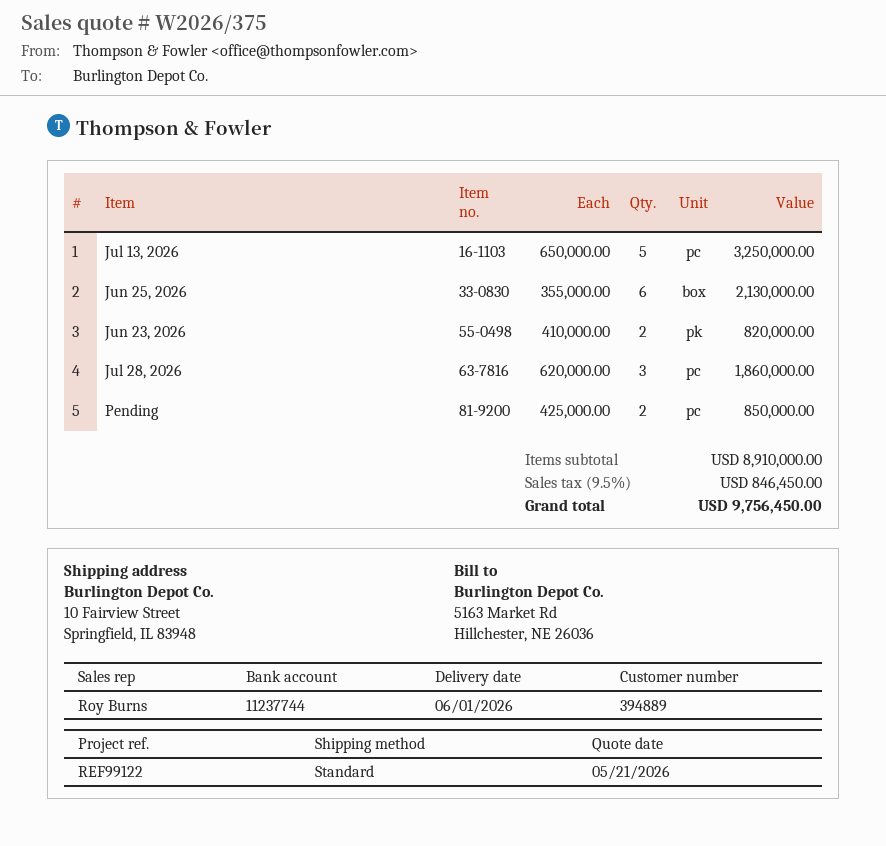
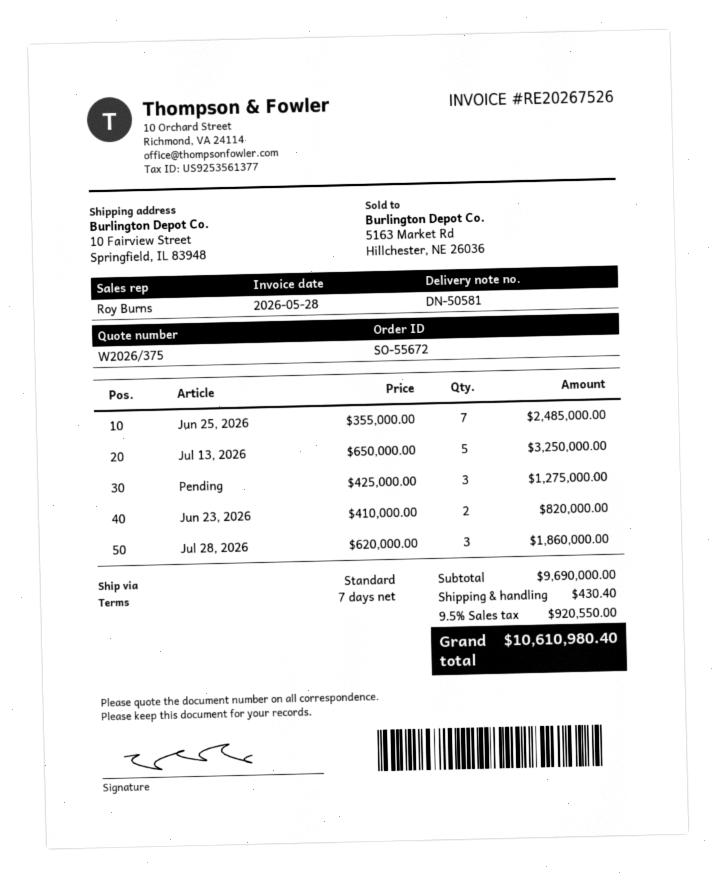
Jun 25, 2026: 6 x 355000.00 = 2130000.00 -> 7 x 355000.00 = 2485000.00
Pending: 2 x 425000.00 = 850000.00 -> 3 x 425000.00 = 1275000.00
subtotal: 8910000.00 -> 9690000.00
shipping: none -> 430.40
tax: 9.5% = 846450.00 -> 9.5% = 920550.00
total: 9756450.00 -> 10610980.40

